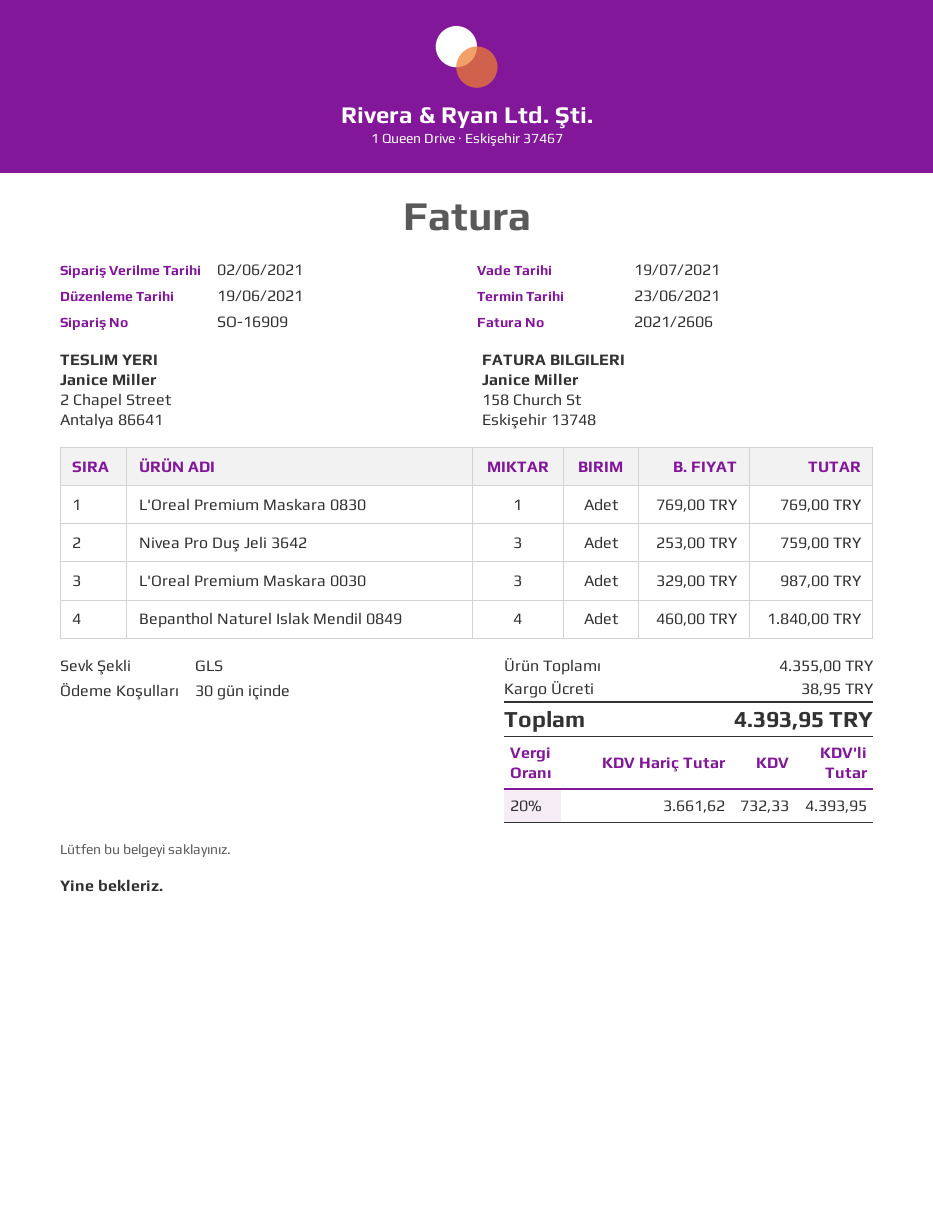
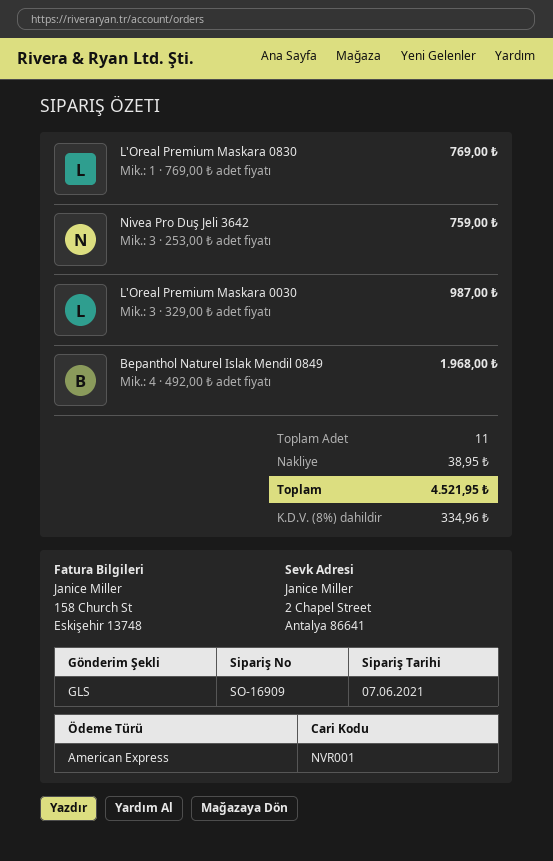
order date: 2021-06-02 -> 2021-06-07
Bepanthol Naturel Islak Mendil 0849: 4 x 460.00 = 1840.00 -> 4 x 492.00 = 1968.00
tax: 20% = 732.33 -> 8% = 334.96
total: 4393.95 -> 4521.95

